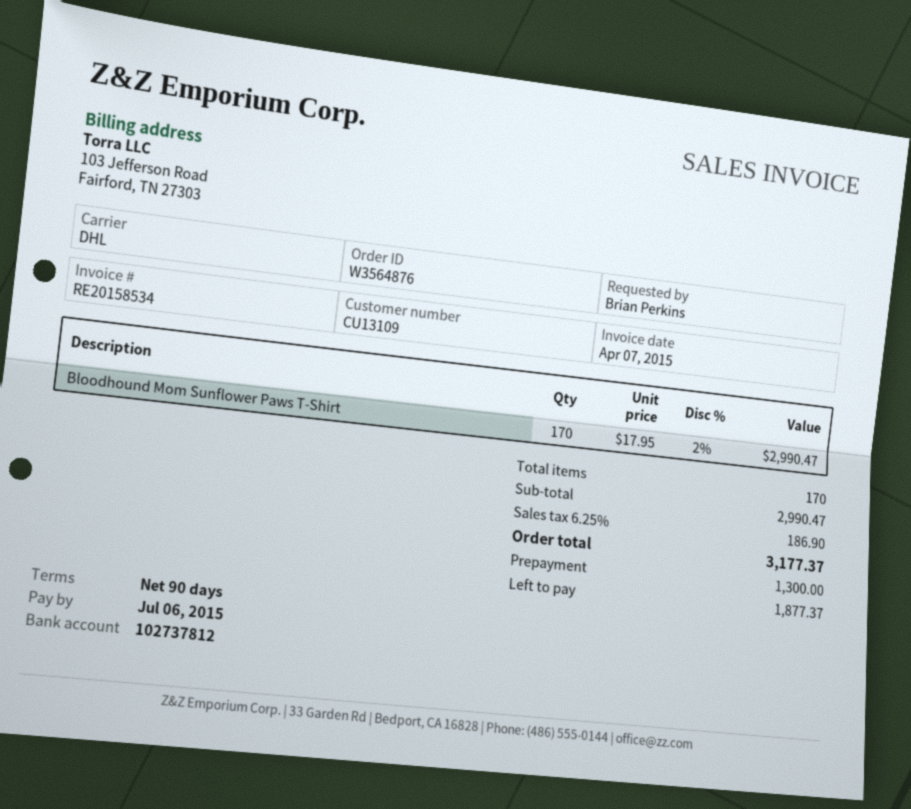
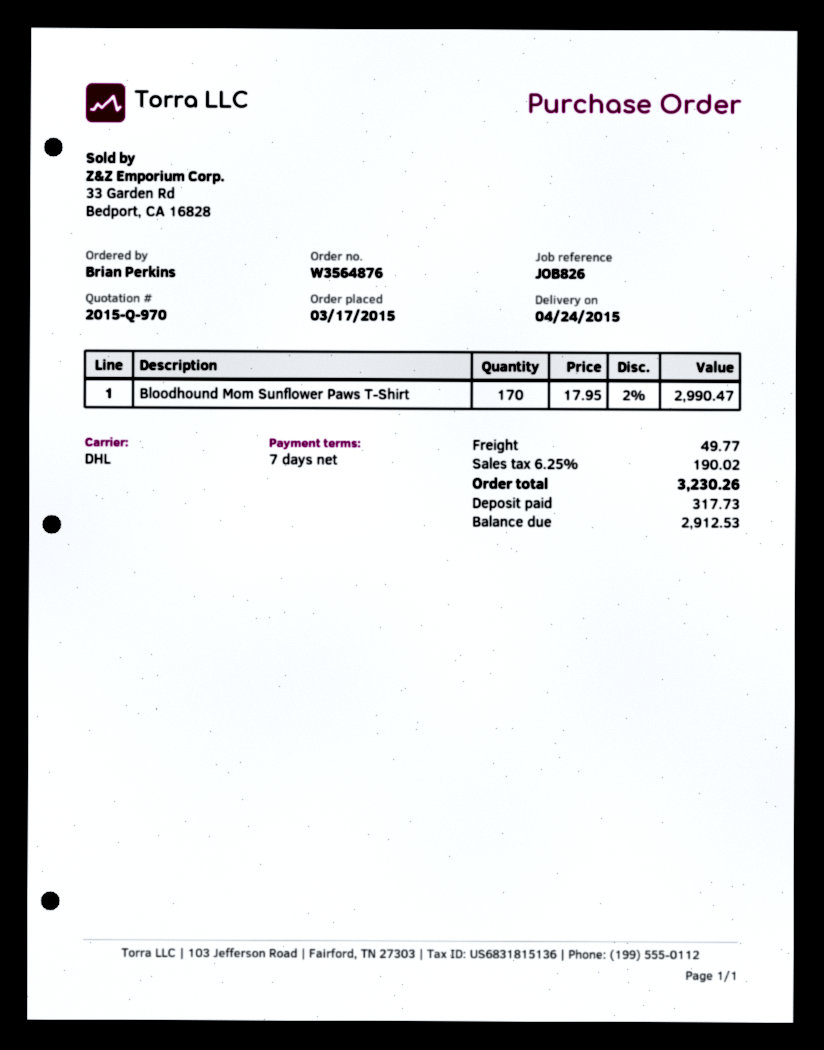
payment terms: 90 days -> 7 days
shipping: none -> 49.77
tax: 6.25% = 186.90 -> 6.25% = 190.02
total: 3177.37 -> 3230.26
deposit: 1300.00 -> 317.73
balance: 1877.37 -> 2912.53

